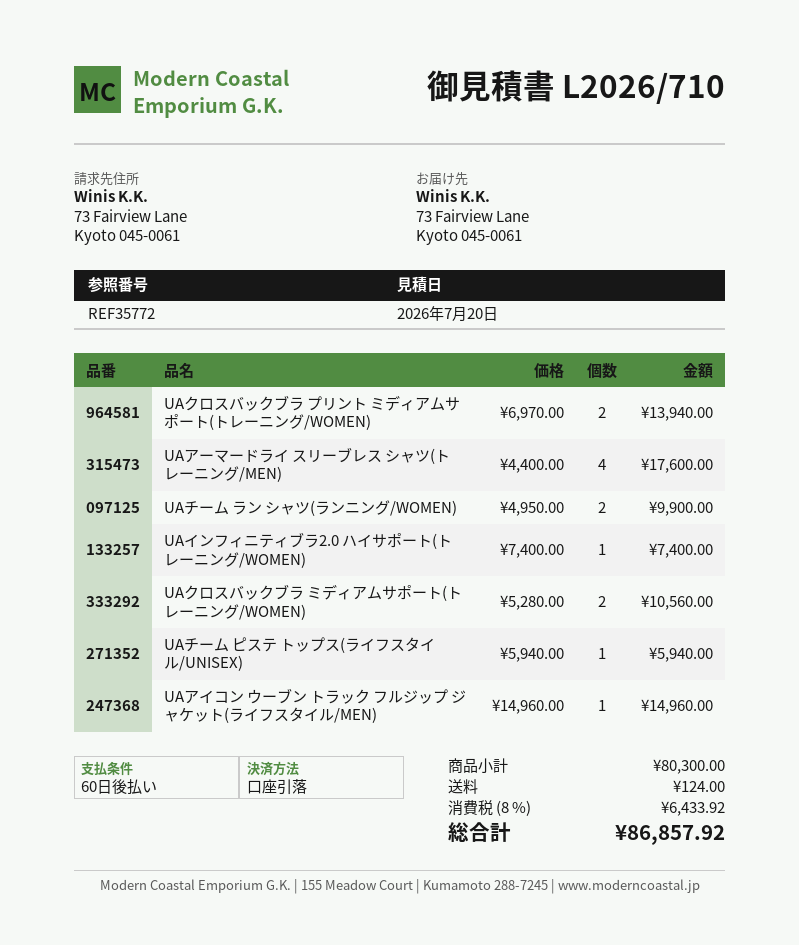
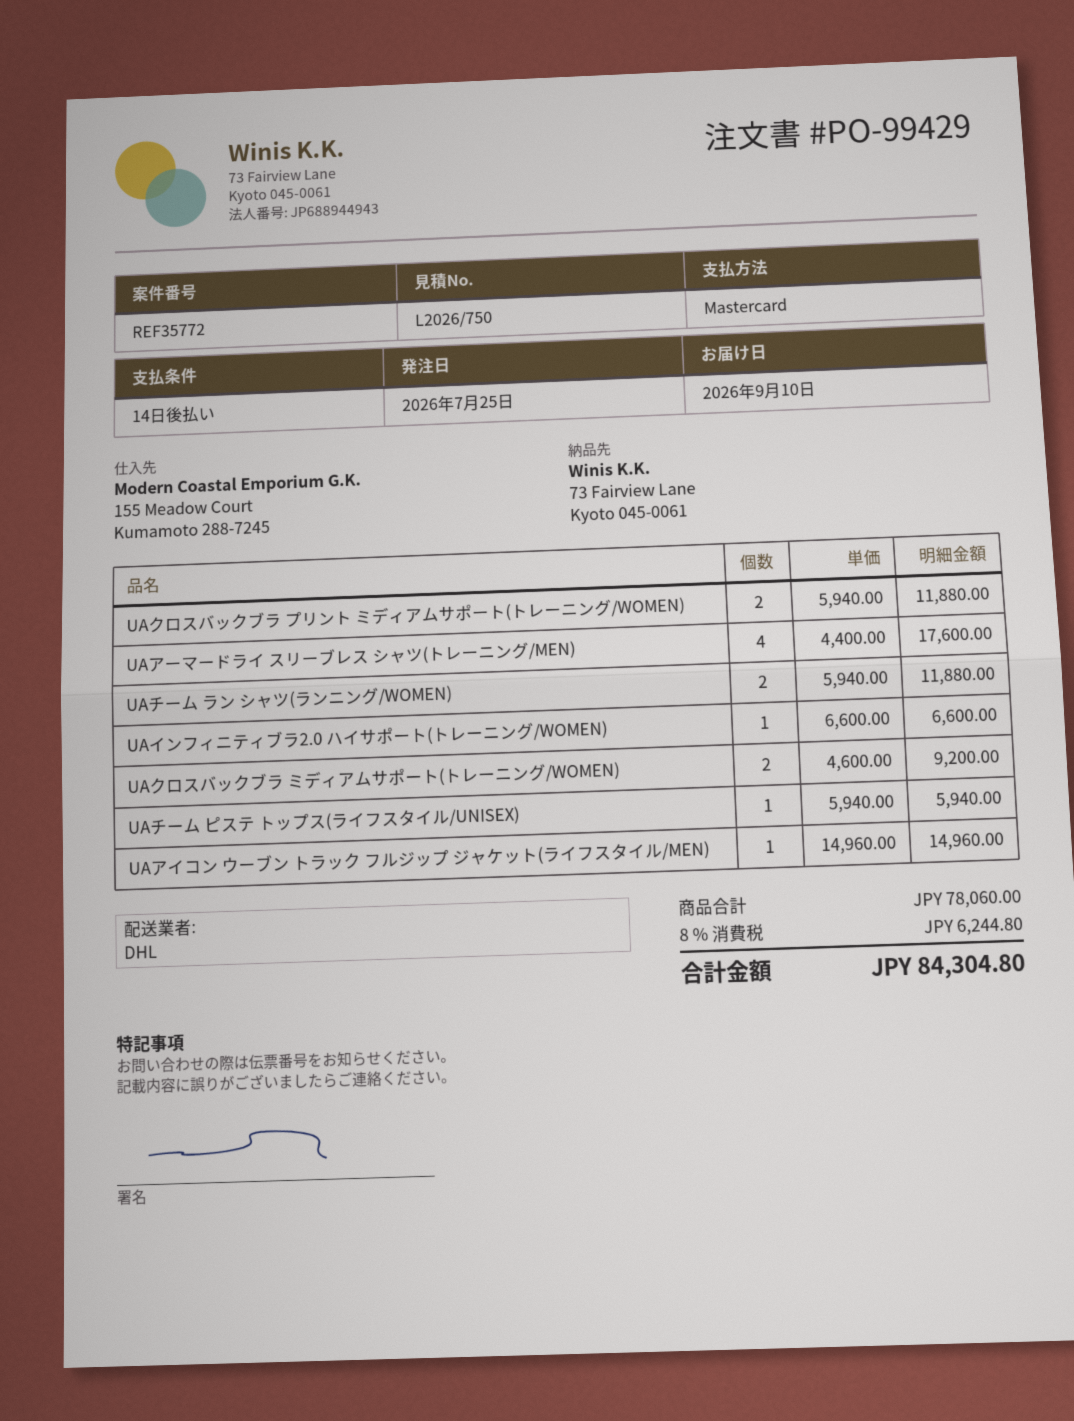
quote number: L2026/710 -> L2026/750
payment terms: 60 days -> 14 days
payment method: direct debit -> Mastercard
UAクロスバックブラ プリント ミディアムサポート(トレーニング/WOMEN): 2 x 6970.00 = 13940.00 -> 2 x 5940.00 = 11880.00
UAチーム ラン シャツ(ランニング/WOMEN): 2 x 4950.00 = 9900.00 -> 2 x 5940.00 = 11880.00
UAインフィニティブラ2.0 ハイサポート(トレーニング/WOMEN): 1 x 7400.00 = 7400.00 -> 1 x 6600.00 = 6600.00
UAクロスバックブラ ミディアムサポート(トレーニング/WOMEN): 2 x 5280.00 = 10560.00 -> 2 x 4600.00 = 9200.00
subtotal: 80300.00 -> 78060.00
shipping: 124.00 -> none
tax: 8% = 6433.92 -> 8% = 6244.80
total: 86857.92 -> 84304.80

